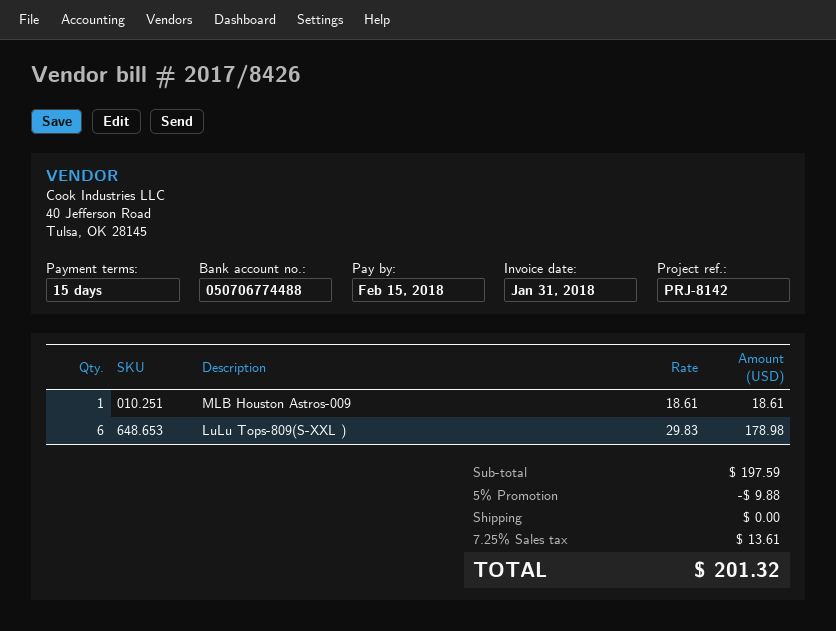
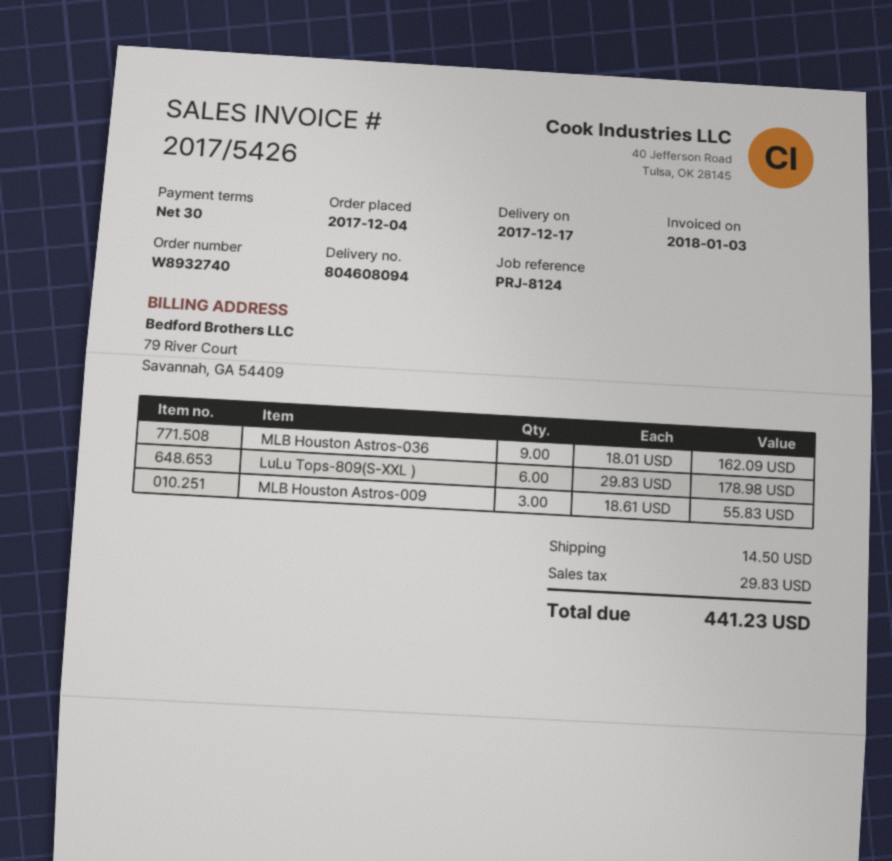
invoice number: 2017/8426 -> 2017/5426
invoice date: 2018-01-31 -> 2018-01-03
payment terms: 15 days -> 30 days
reference: PRJ-8142 -> PRJ-8124
MLB Houston Astros-009: 1 x 18.61 = 18.61 -> 3 x 18.61 = 55.83
MLB Houston Astros-036: none -> 9 x 18.01 = 162.09
discount: 5% = 9.88 -> none
shipping: 0.00 -> 14.50
tax: 13.61 -> 29.83
total: 201.32 -> 441.23

